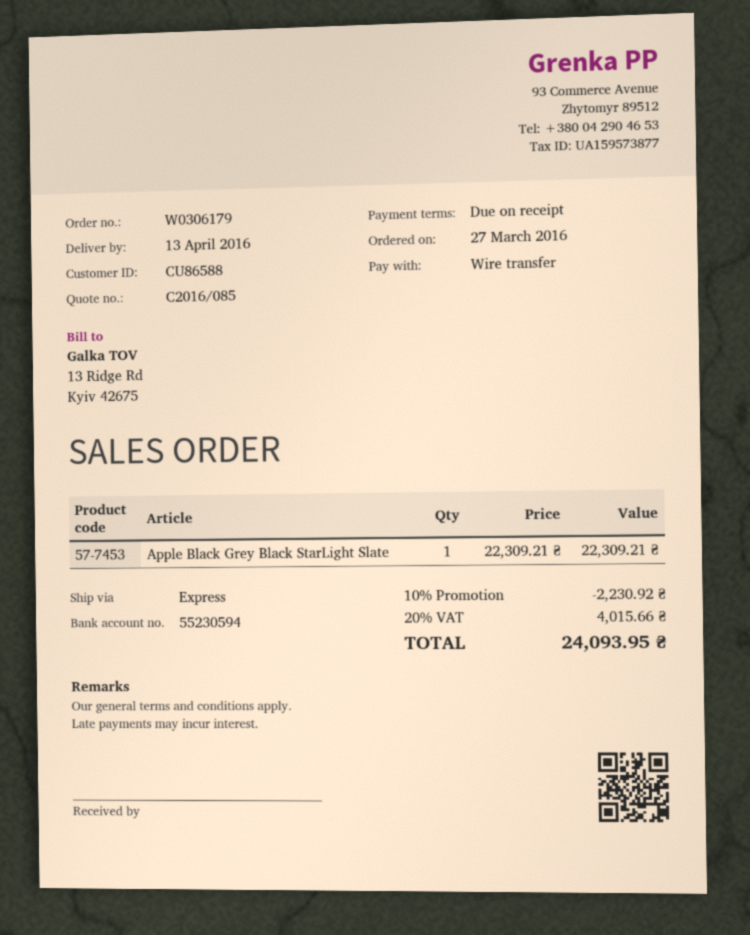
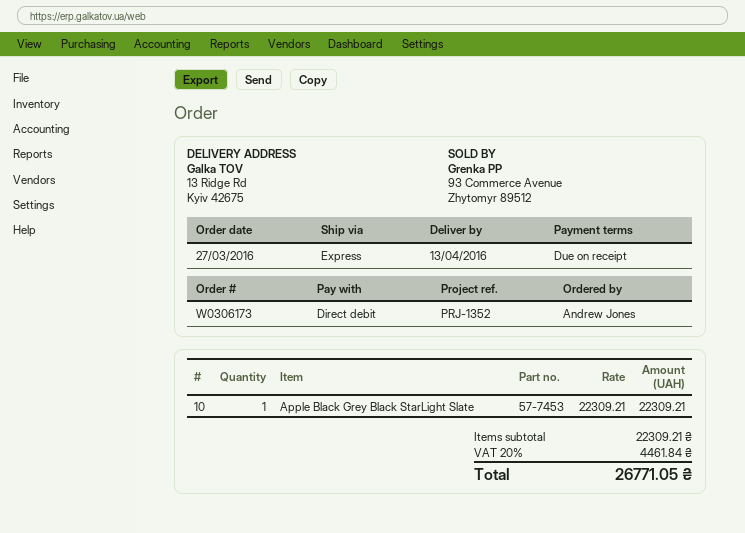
order number: W0306179 -> W0306173
payment method: bank transfer -> direct debit
discount: 10% = 2230.92 -> none
tax: 20% = 4015.66 -> 20% = 4461.84
total: 24093.95 -> 26771.05

